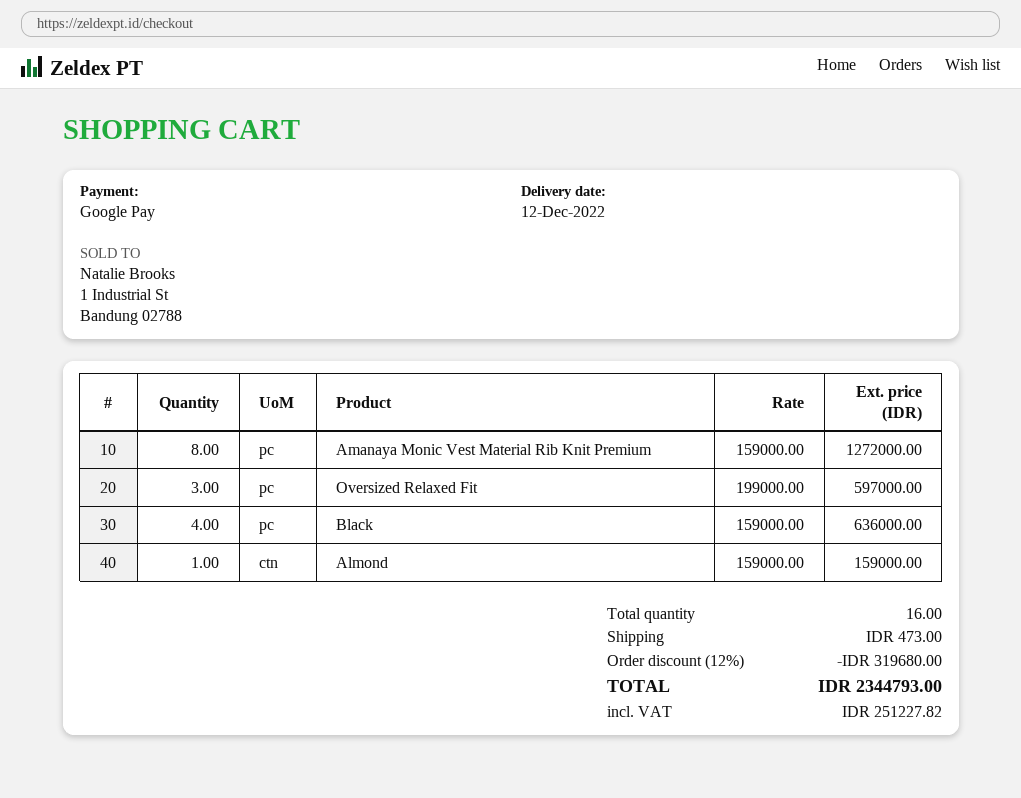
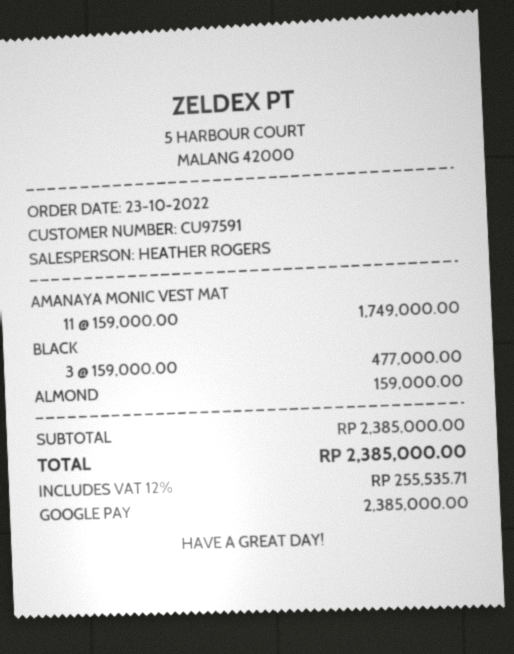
Amanaya Monic Vest Material Rib Knit Premium: 8 x 159000.00 = 1272000.00 -> 11 x 159000.00 = 1749000.00
Oversized Relaxed Fit: 3 x 199000.00 = 597000.00 -> none
Black: 4 x 159000.00 = 636000.00 -> 3 x 159000.00 = 477000.00
discount: 12% = 319680.00 -> none
shipping: 473.00 -> none
tax: 251227.82 -> 255535.71
total: 2344793.00 -> 2385000.00

